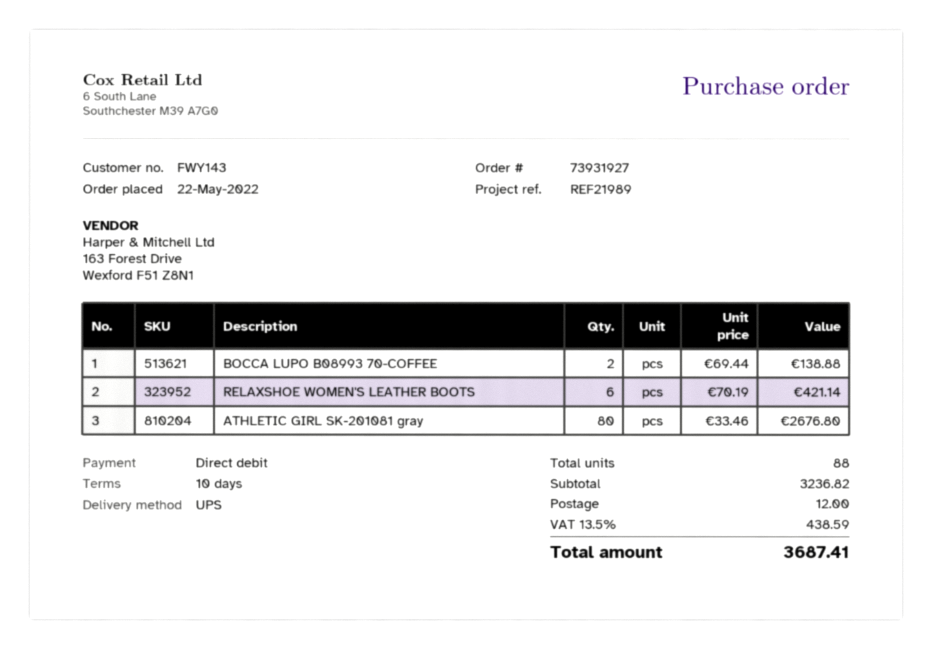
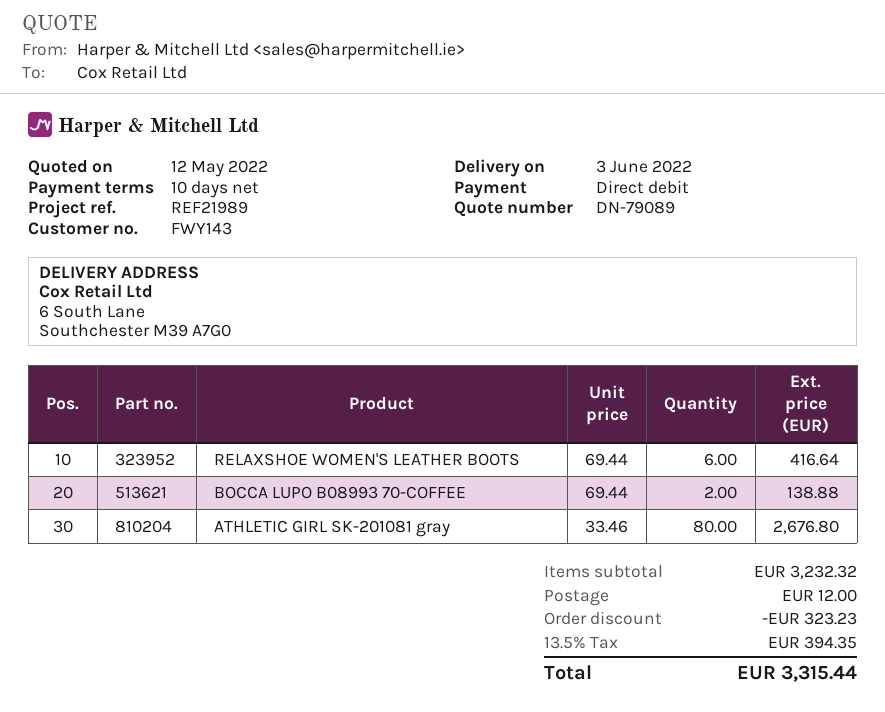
RELAXSHOE WOMEN'S LEATHER BOOTS: 6 x 70.19 = 421.14 -> 6 x 69.44 = 416.64
subtotal: 3236.82 -> 3232.32
discount: none -> 323.23
tax: 13.5% = 438.59 -> 13.5% = 394.35
total: 3687.41 -> 3315.44

